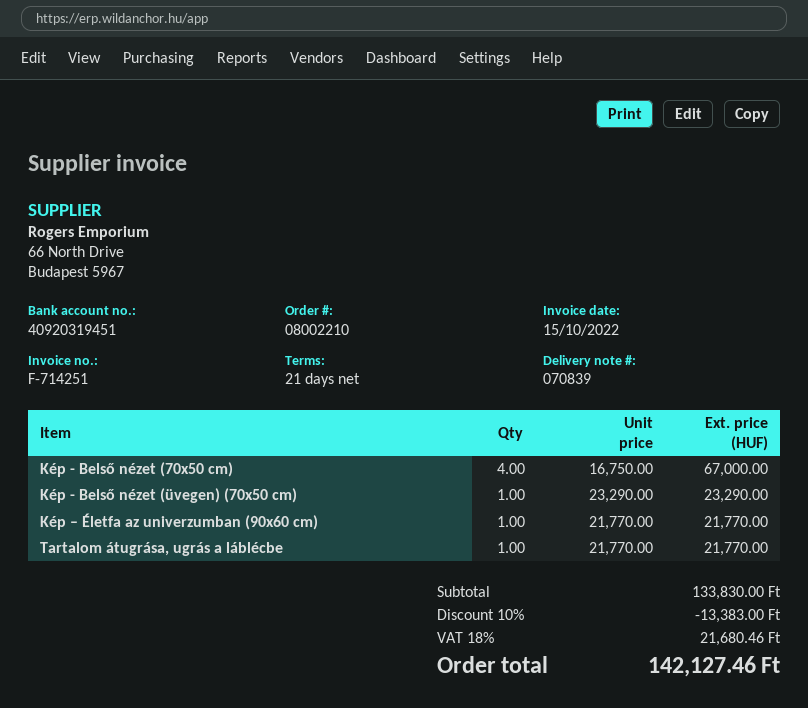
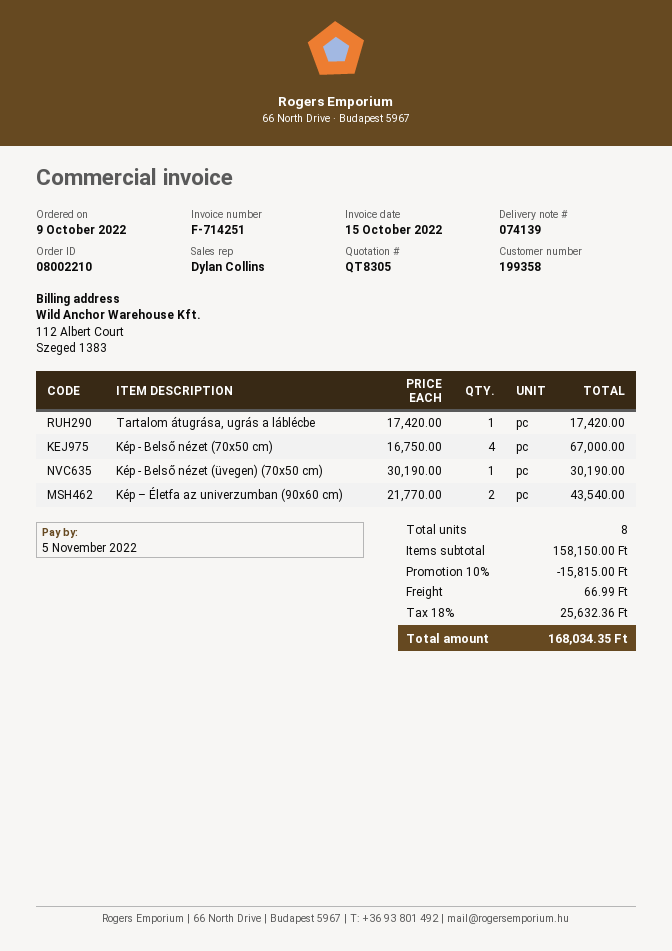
delivery note number: 070839 -> 074139
Kép - Belső nézet (üvegen) (70x50 cm): 1 x 23290.00 = 23290.00 -> 1 x 30190.00 = 30190.00
Kép – Életfa az univerzumban (90x60 cm): 1 x 21770.00 = 21770.00 -> 2 x 21770.00 = 43540.00
Tartalom átugrása, ugrás a láblécbe: 1 x 21770.00 = 21770.00 -> 1 x 17420.00 = 17420.00
subtotal: 133830.00 -> 158150.00
discount: 10% = 13383.00 -> 10% = 15815.00
shipping: none -> 66.99
tax: 18% = 21680.46 -> 18% = 25632.36
total: 142127.46 -> 168034.35

